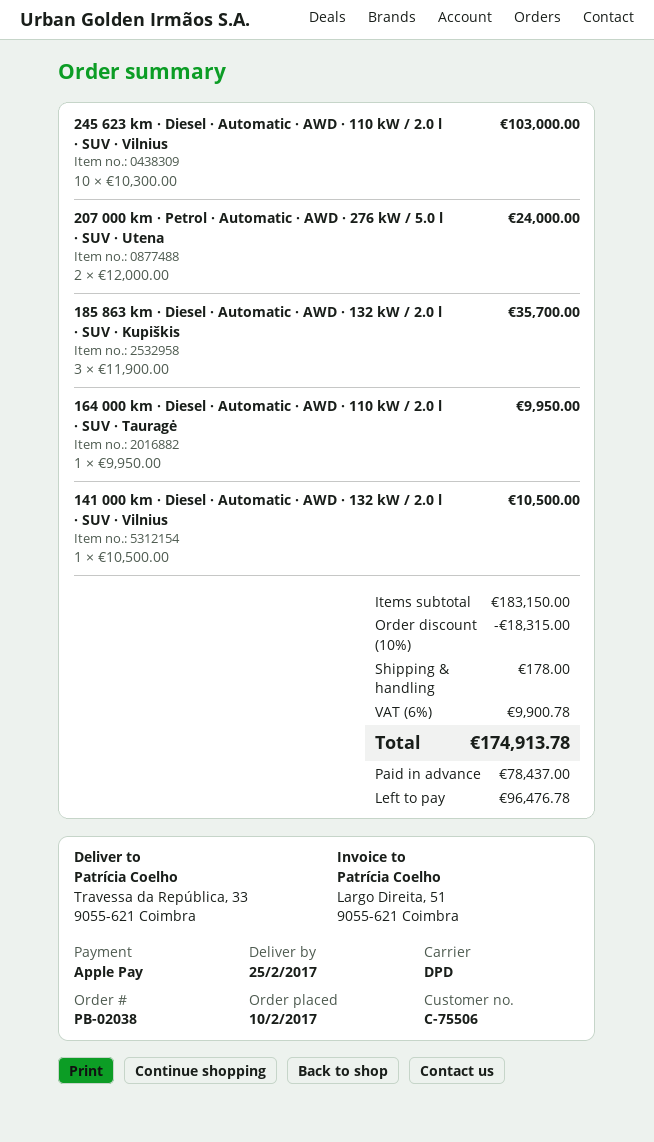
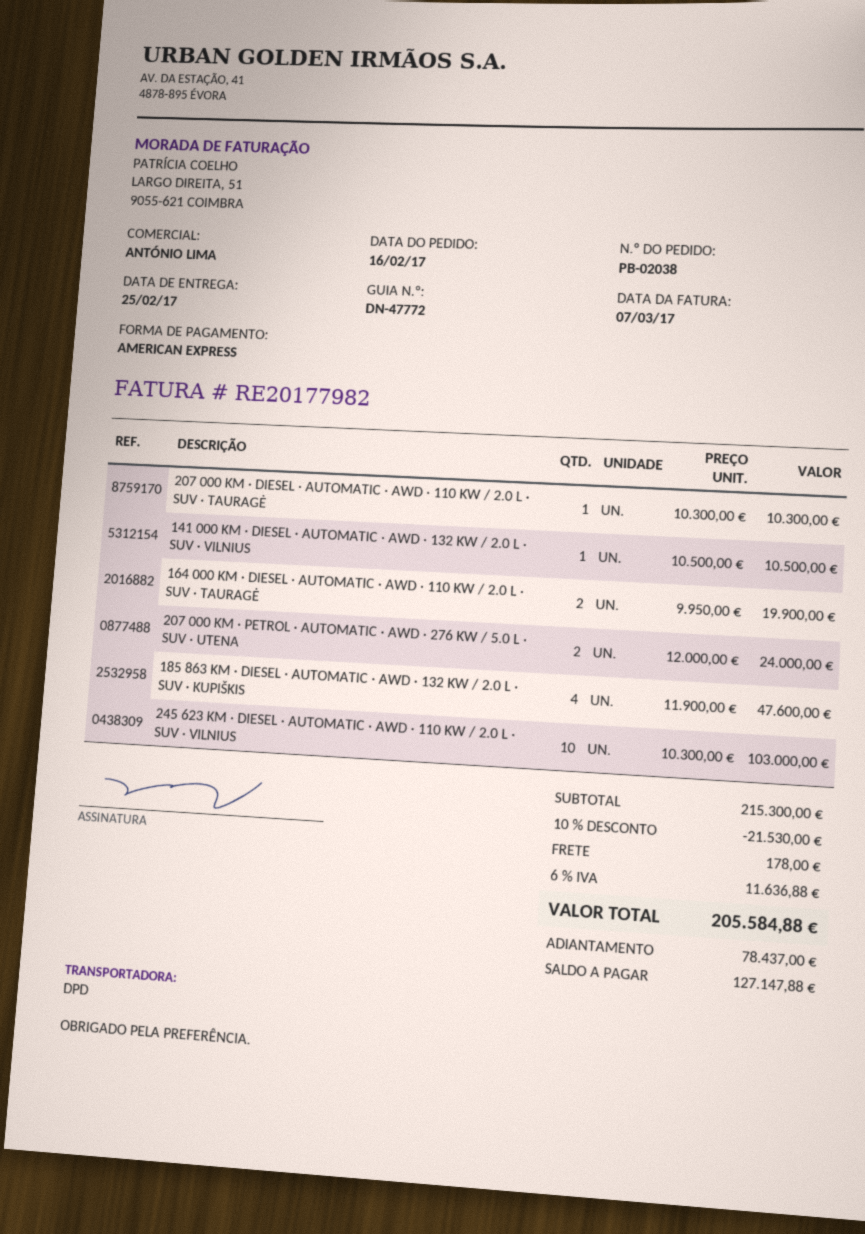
order date: 2017-02-10 -> 2017-02-16
payment method: Apple Pay -> American Express
185 863 km · Diesel · Automatic · AWD · 132 kW / 2.0 l · SUV · Kupiškis: 3 x 11900.00 = 35700.00 -> 4 x 11900.00 = 47600.00
164 000 km · Diesel · Automatic · AWD · 110 kW / 2.0 l · SUV · Tauragė: 1 x 9950.00 = 9950.00 -> 2 x 9950.00 = 19900.00
207 000 KM · DIESEL · AUTOMATIC · AWD · 110 KW / 2.0 L · SUV · TAURAGĖ: none -> 1 x 10300.00 = 10300.00
subtotal: 183150.00 -> 215300.00
discount: 10% = 18315.00 -> 10% = 21530.00
tax: 6% = 9900.78 -> 6% = 11636.88
total: 174913.78 -> 205584.88
balance: 96476.78 -> 127147.88

